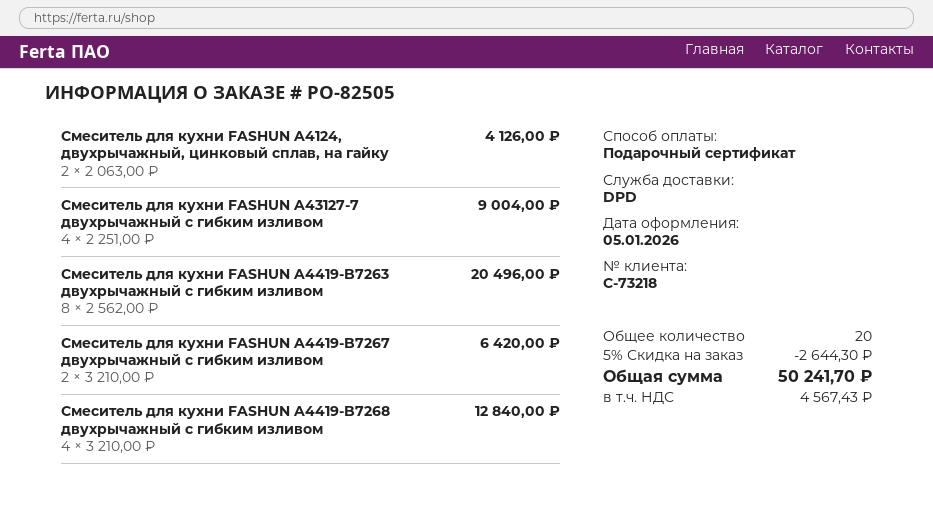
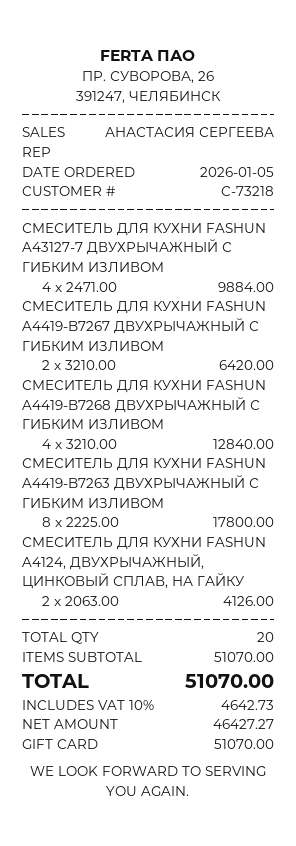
Смеситель для кухни FASHUN A43127-7 двухрычажный с гибким изливом: 4 x 2251.00 = 9004.00 -> 4 x 2471.00 = 9884.00
Смеситель для кухни FASHUN A4419-B7263 двухрычажный с гибким изливом: 8 x 2562.00 = 20496.00 -> 8 x 2225.00 = 17800.00
discount: 5% = 2644.30 -> none
tax: 4567.43 -> 4642.73
total: 50241.70 -> 51070.00

